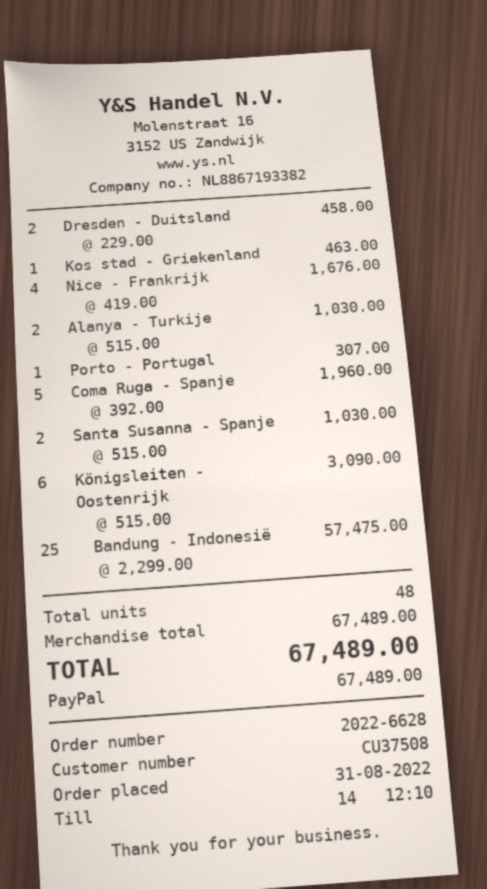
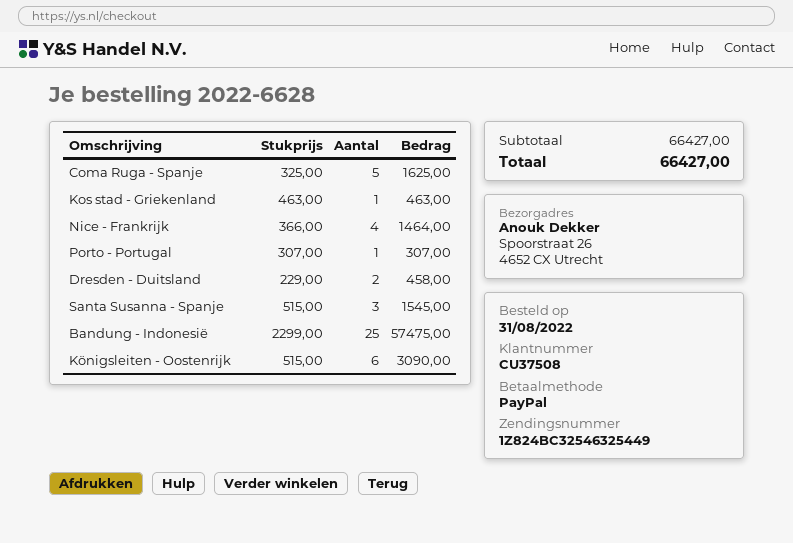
Nice - Frankrijk: 4 x 419.00 = 1676.00 -> 4 x 366.00 = 1464.00
Alanya - Turkije: 2 x 515.00 = 1030.00 -> none
Coma Ruga - Spanje: 5 x 392.00 = 1960.00 -> 5 x 325.00 = 1625.00
Santa Susanna - Spanje: 2 x 515.00 = 1030.00 -> 3 x 515.00 = 1545.00
subtotal: 67489.00 -> 66427.00
total: 67489.00 -> 66427.00

